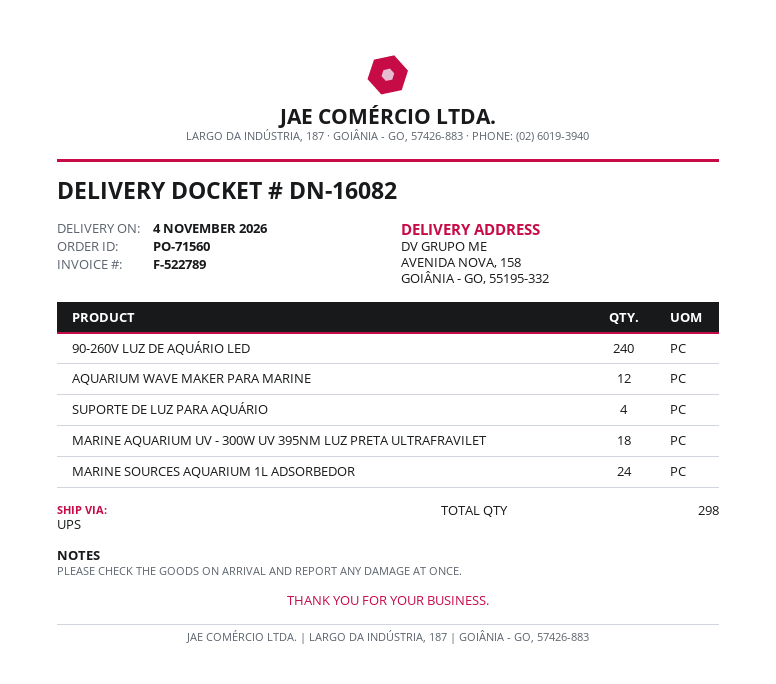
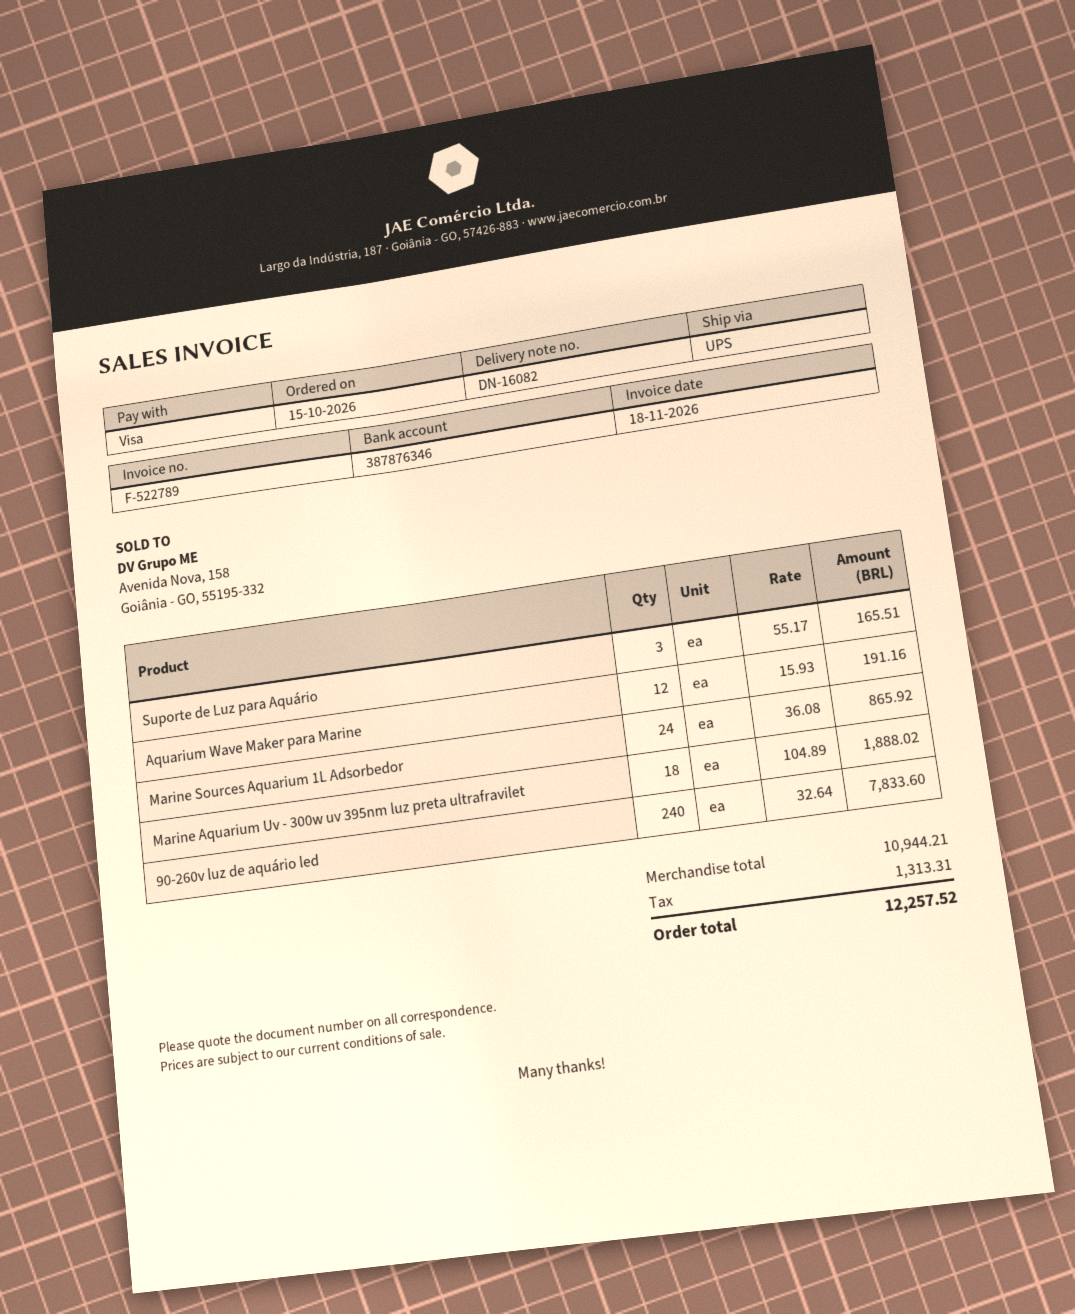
SUPORTE DE LUZ PARA AQUÁRIO: 4 -> 3

